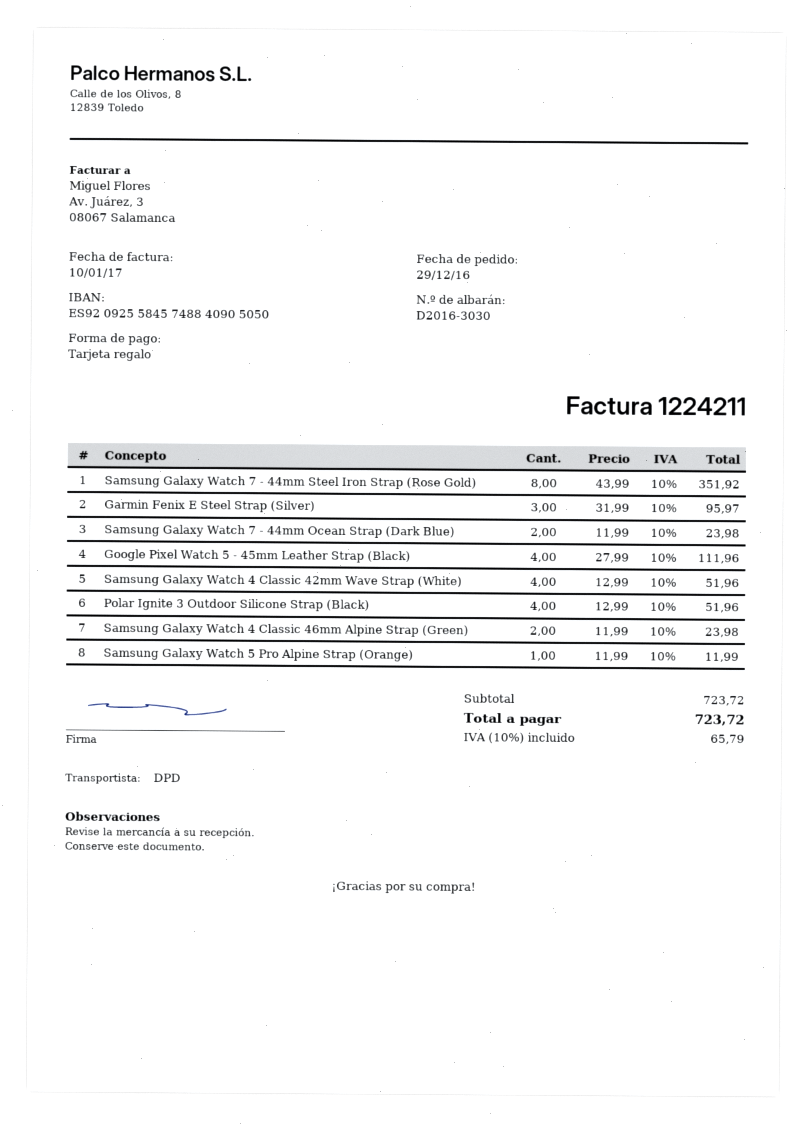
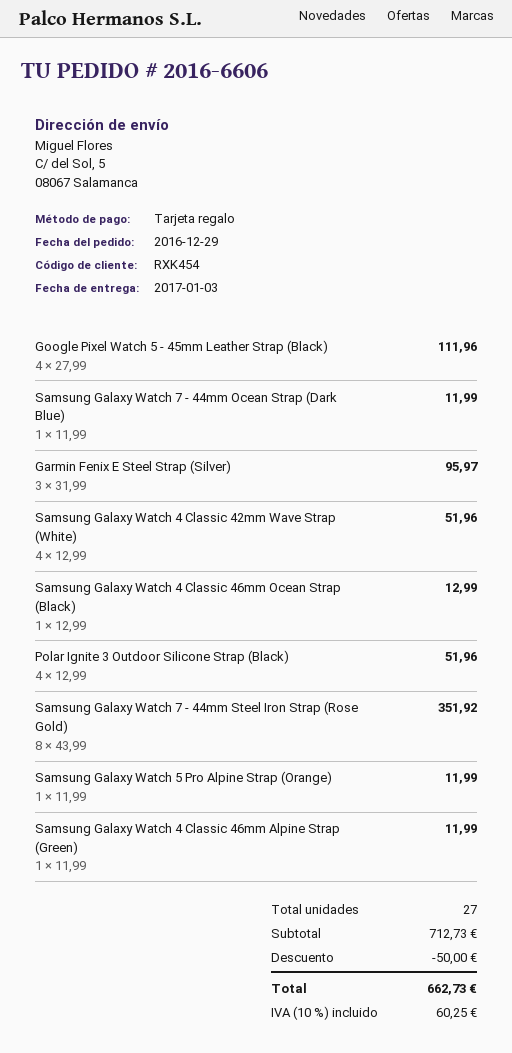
Samsung Galaxy Watch 7 - 44mm Ocean Strap (Dark Blue): 2 x 11.99 = 23.98 -> 1 x 11.99 = 11.99
Samsung Galaxy Watch 4 Classic 46mm Alpine Strap (Green): 2 x 11.99 = 23.98 -> 1 x 11.99 = 11.99
Samsung Galaxy Watch 4 Classic 46mm Ocean Strap (Black): none -> 1 x 12.99 = 12.99
subtotal: 723.72 -> 712.73
discount: none -> 50.00
tax: 10% = 65.79 -> 10% = 60.25
total: 723.72 -> 662.73

